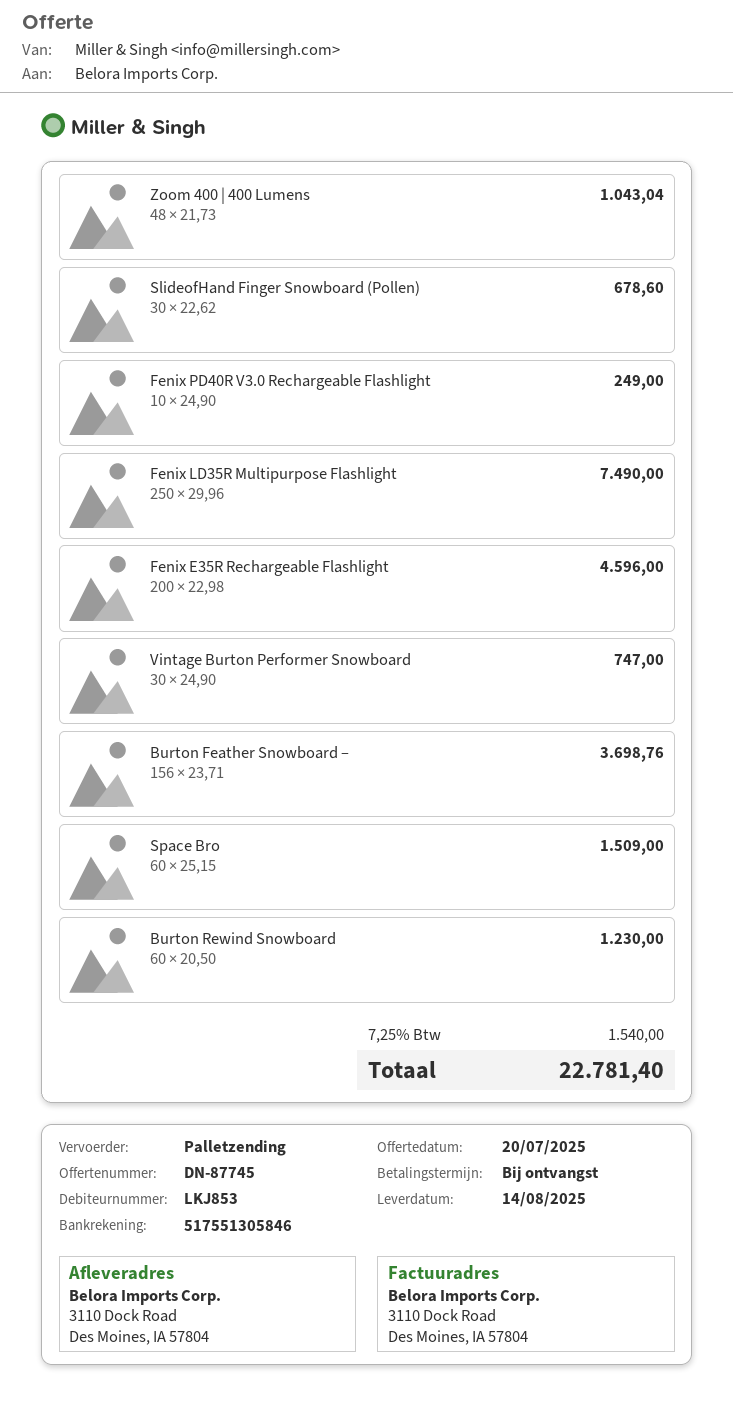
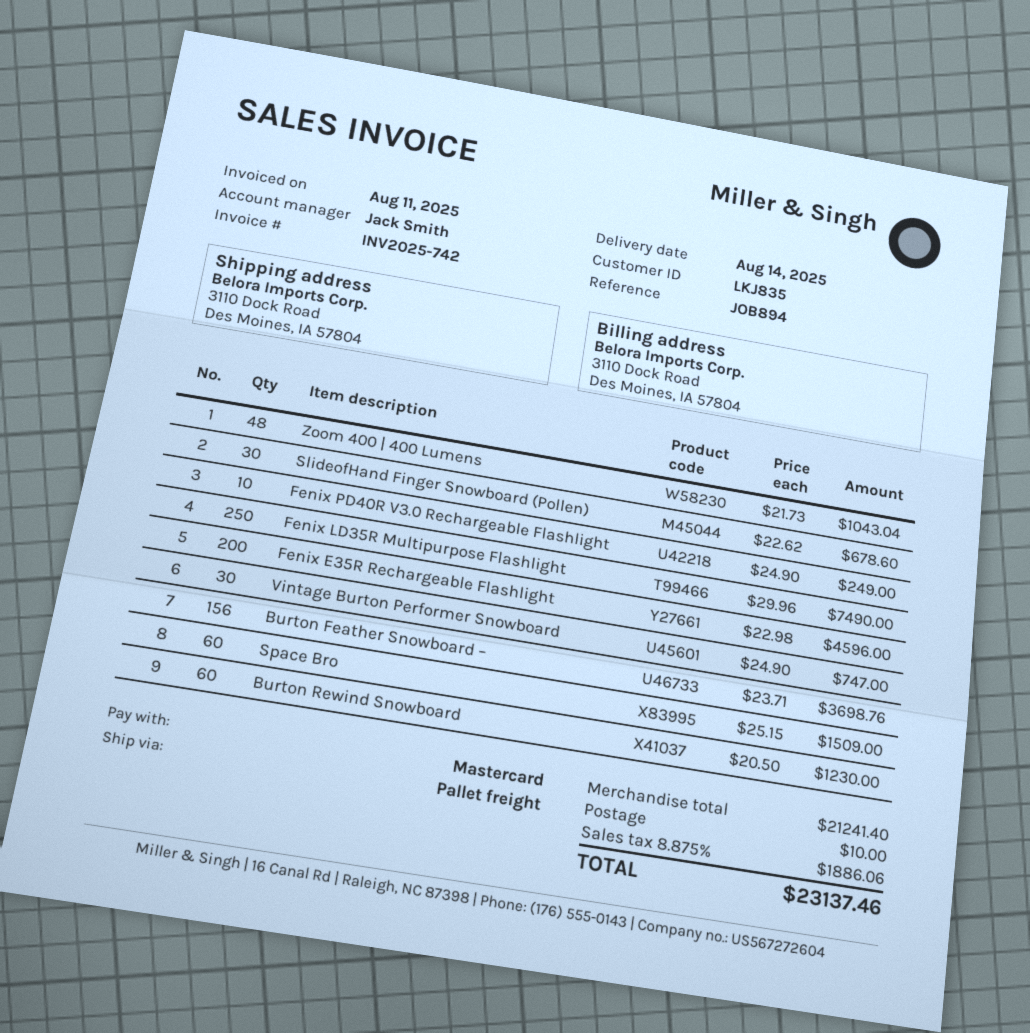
customer number: LKJ853 -> LKJ835
shipping: none -> 10.00
tax: 7.25% = 1540.00 -> 8.875% = 1886.06
total: 22781.40 -> 23137.46

